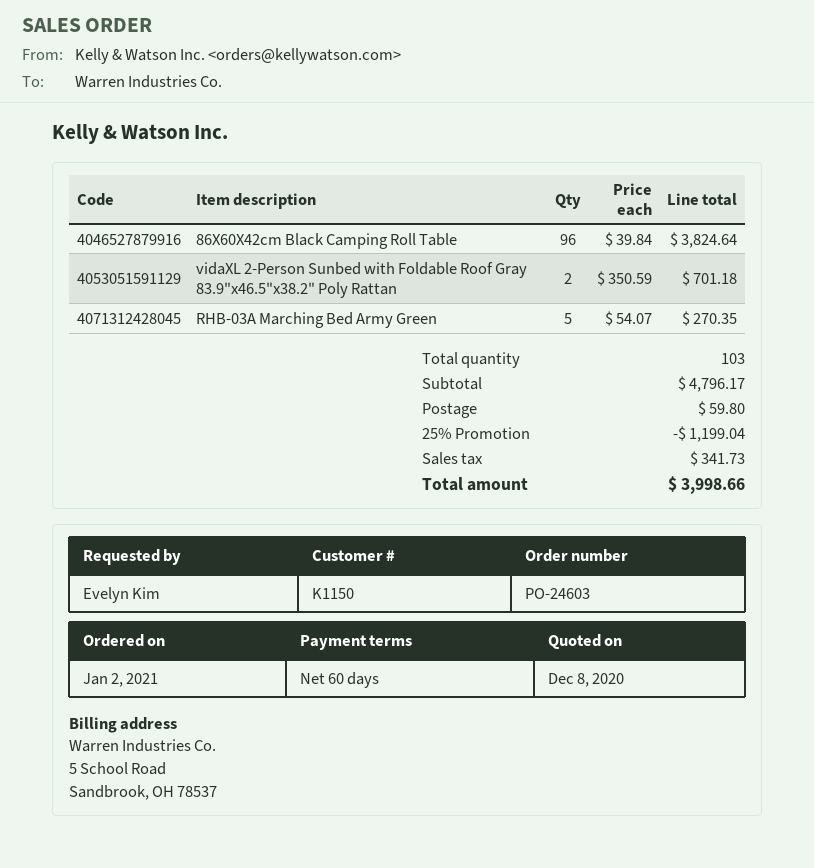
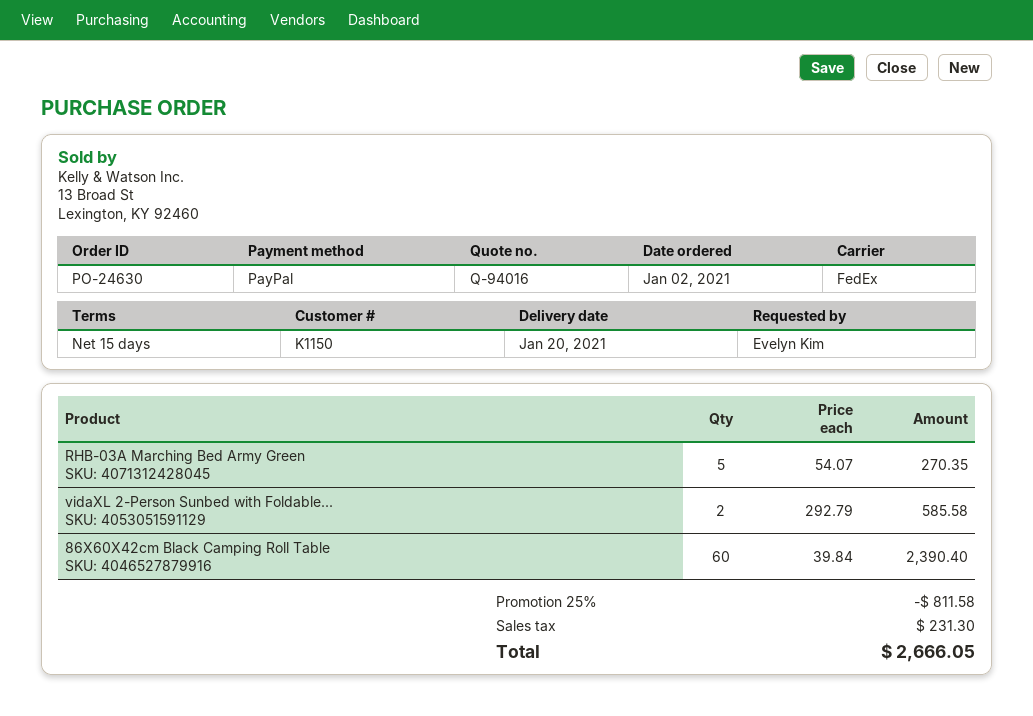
order number: PO-24603 -> PO-24630
payment terms: 60 days -> 15 days
86X60X42cm Black Camping Roll Table: 96 x 39.84 = 3824.64 -> 60 x 39.84 = 2390.40
vidaXL 2-Person Sunbed with Foldable Roof Gray 83.9"x46.5"x38.2" Poly Rattan: 2 x 350.59 = 701.18 -> 2 x 292.79 = 585.58
discount: 25% = 1199.04 -> 25% = 811.58
shipping: 59.80 -> none
tax: 341.73 -> 231.30
total: 3998.66 -> 2666.05

